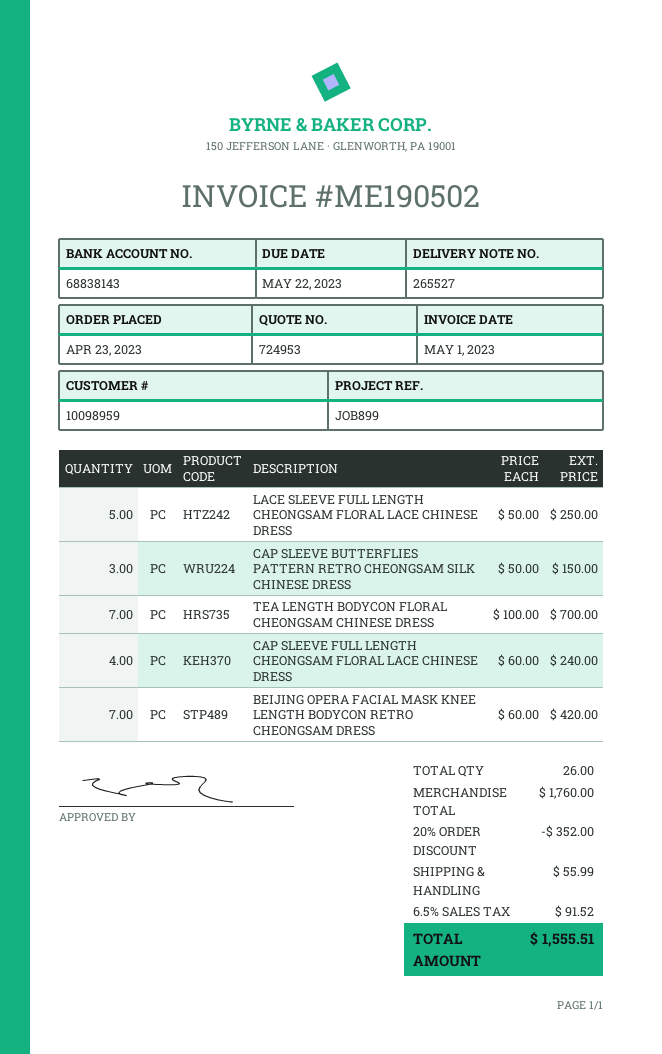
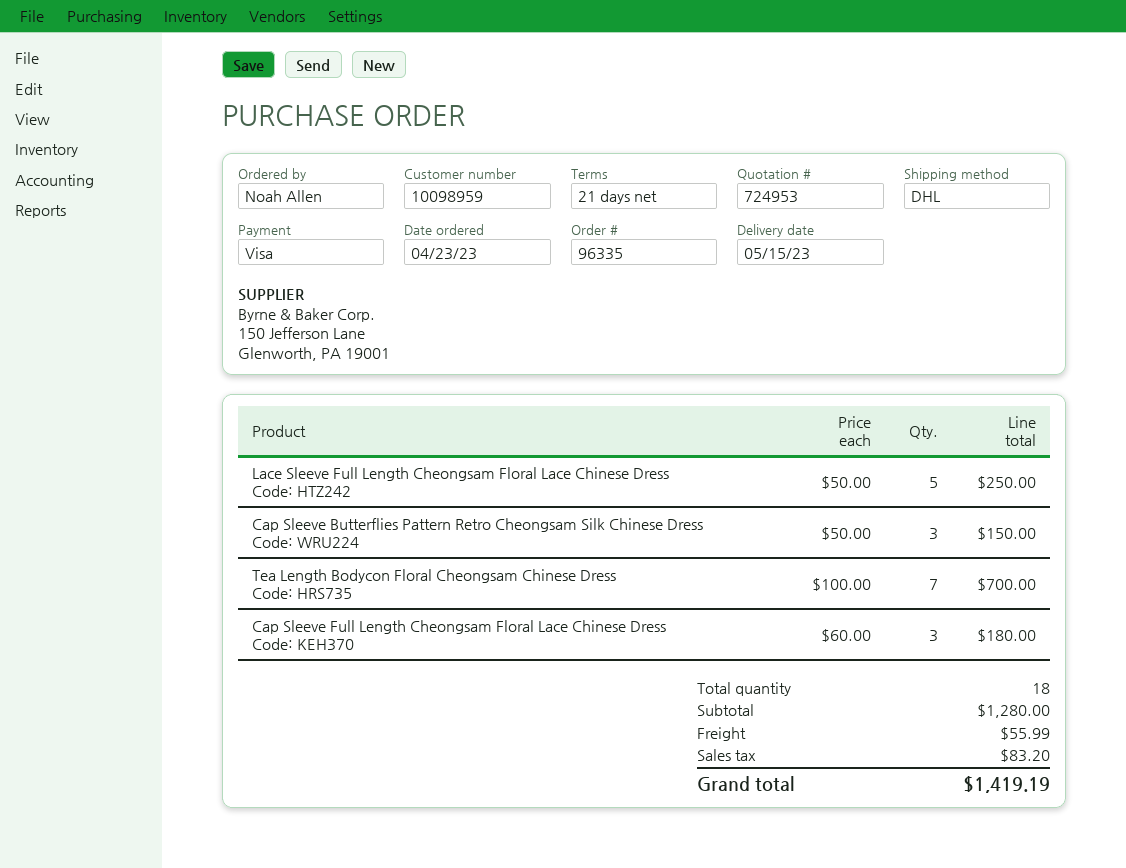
CAP SLEEVE FULL LENGTH CHEONGSAM FLORAL LACE CHINESE DRESS: 4 x 60.00 = 240.00 -> 3 x 60.00 = 180.00
BEIJING OPERA FACIAL MASK KNEE LENGTH BODYCON RETRO CHEONGSAM DRESS: 7 x 60.00 = 420.00 -> none
total quantity: 26 -> 18
subtotal: 1760.00 -> 1280.00
discount: 20% = 352.00 -> none
tax: 91.52 -> 83.20
total: 1555.51 -> 1419.19

